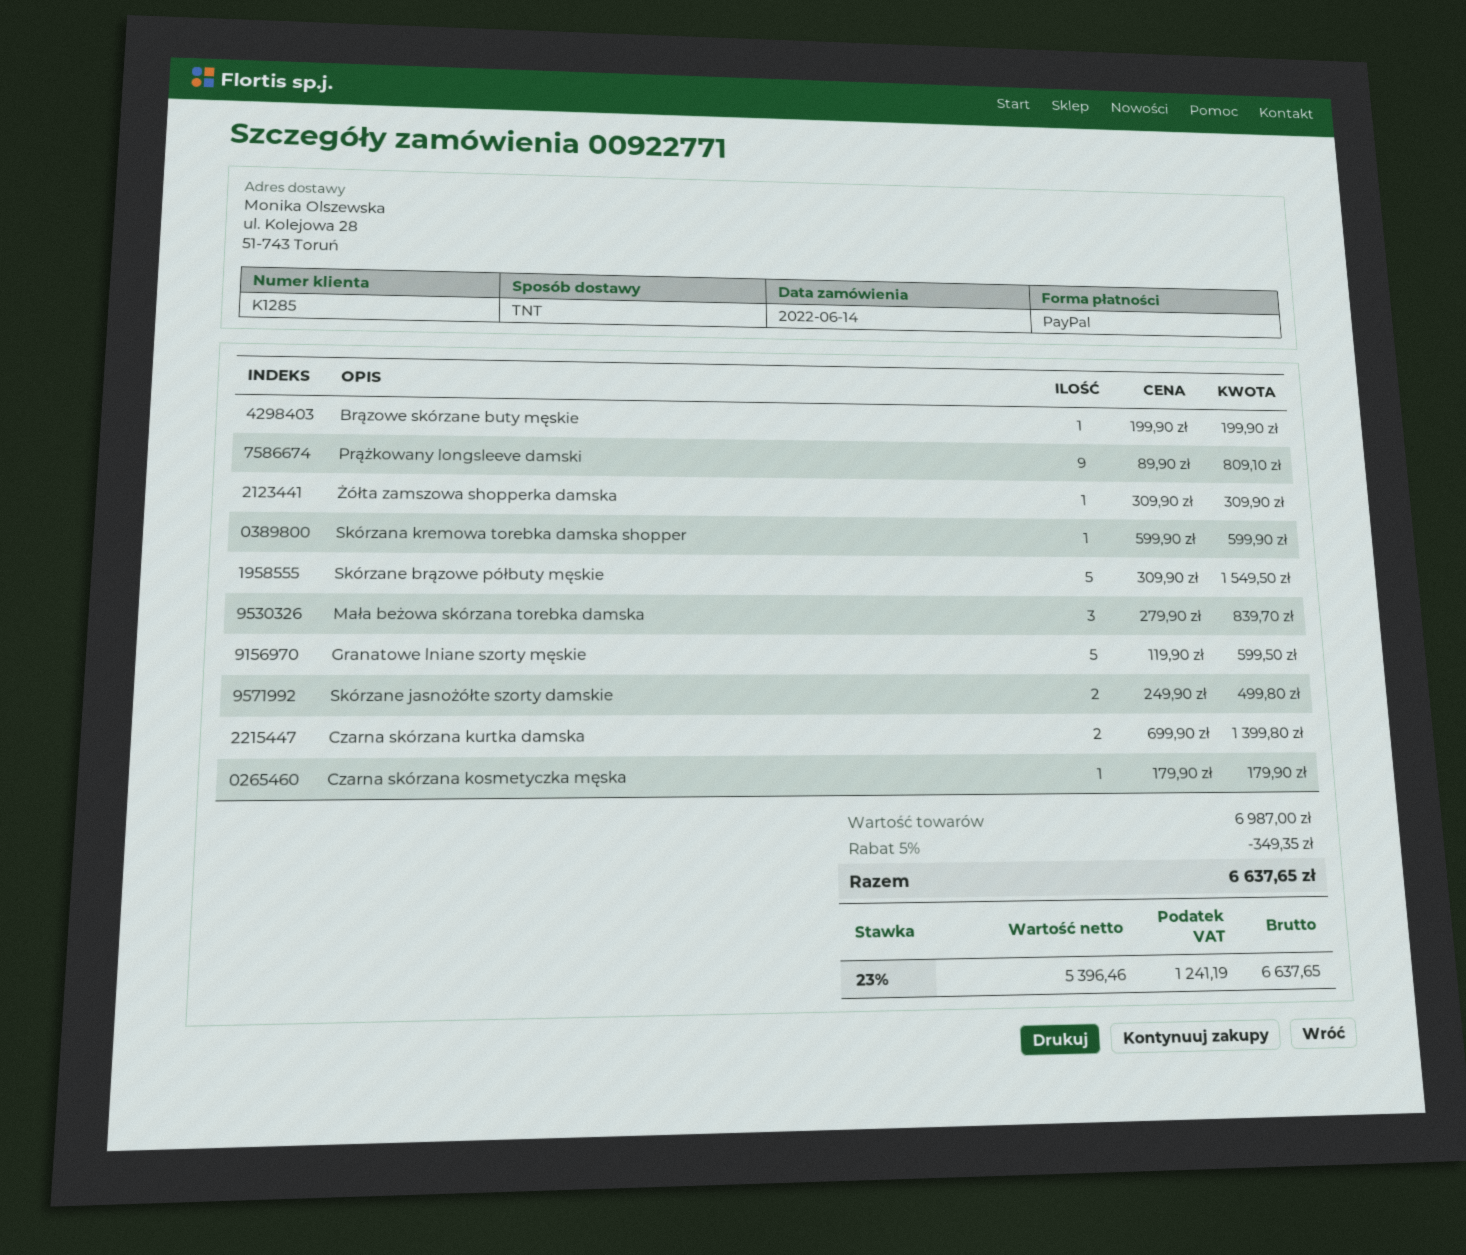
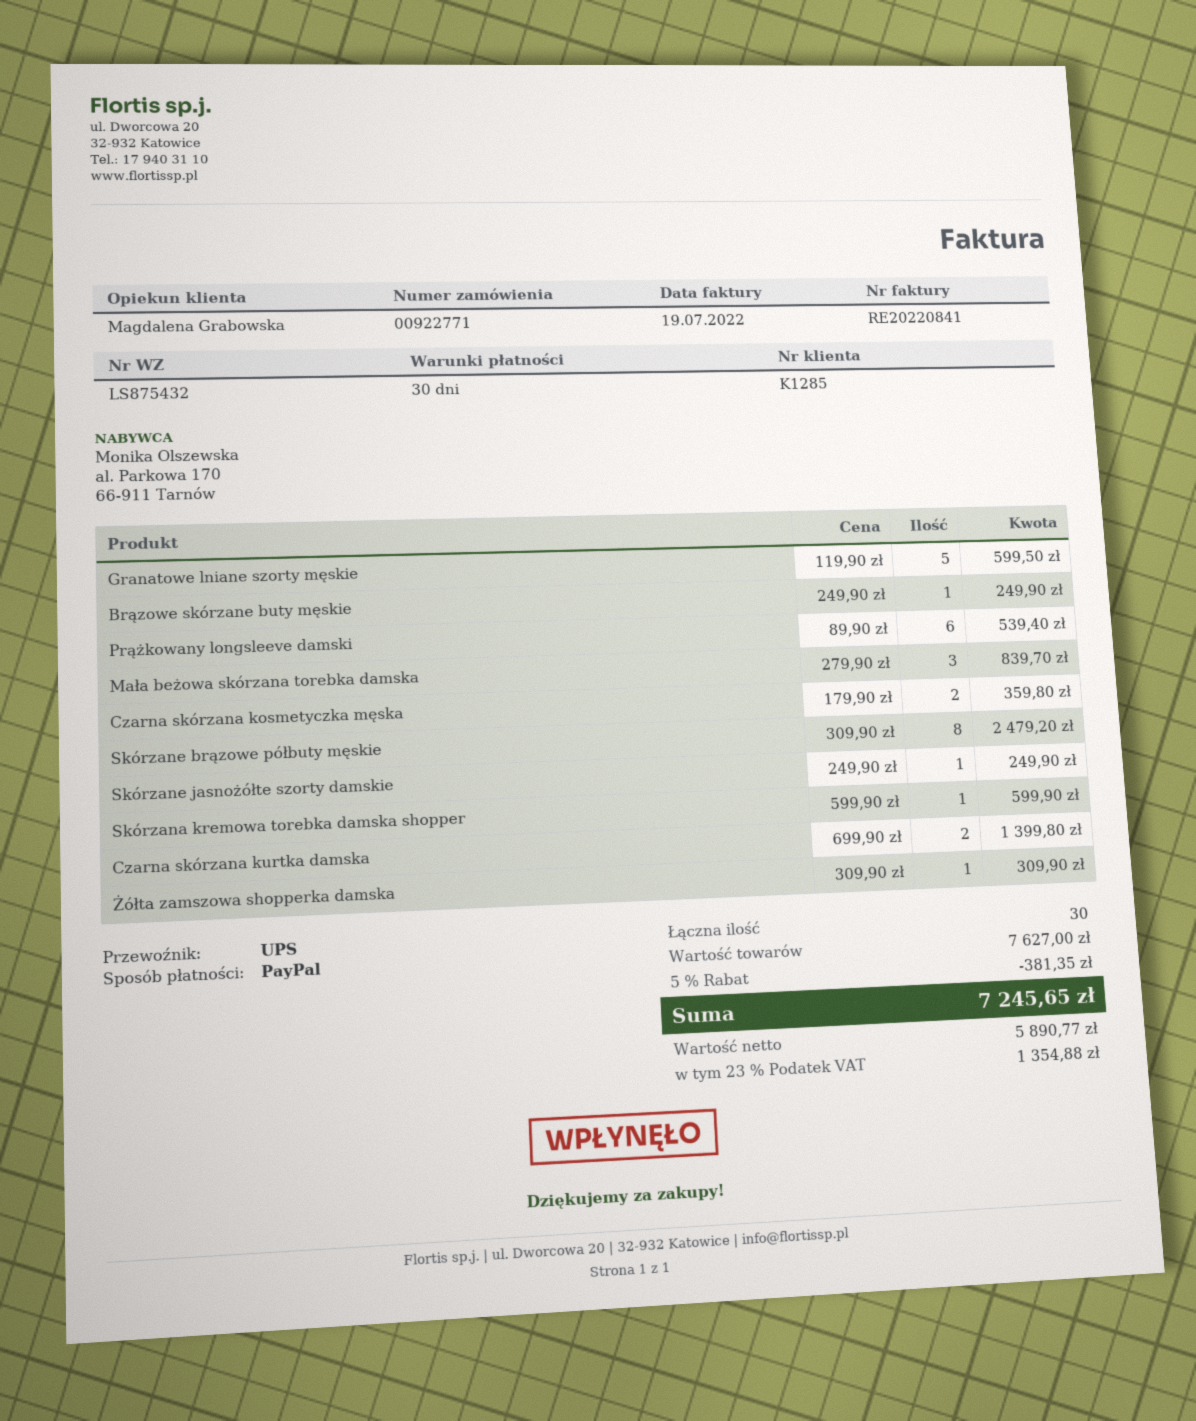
shipping method: TNT -> UPS
Brązowe skórzane buty męskie: 1 x 199.90 = 199.90 -> 1 x 249.90 = 249.90
Prążkowany longsleeve damski: 9 x 89.90 = 809.10 -> 6 x 89.90 = 539.40
Skórzane brązowe półbuty męskie: 5 x 309.90 = 1549.50 -> 8 x 309.90 = 2479.20
Skórzane jasnożółte szorty damskie: 2 x 249.90 = 499.80 -> 1 x 249.90 = 249.90
Czarna skórzana kosmetyczka męska: 1 x 179.90 = 179.90 -> 2 x 179.90 = 359.80
subtotal: 6987.00 -> 7627.00
discount: 5% = 349.35 -> 5% = 381.35
net: 5396.46 -> 5890.77
tax: 23% = 1241.19 -> 23% = 1354.88
total: 6637.65 -> 7245.65

